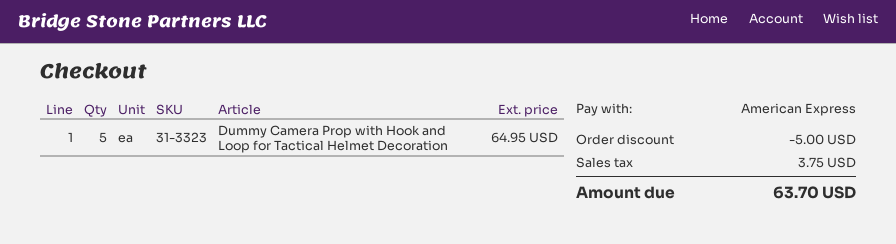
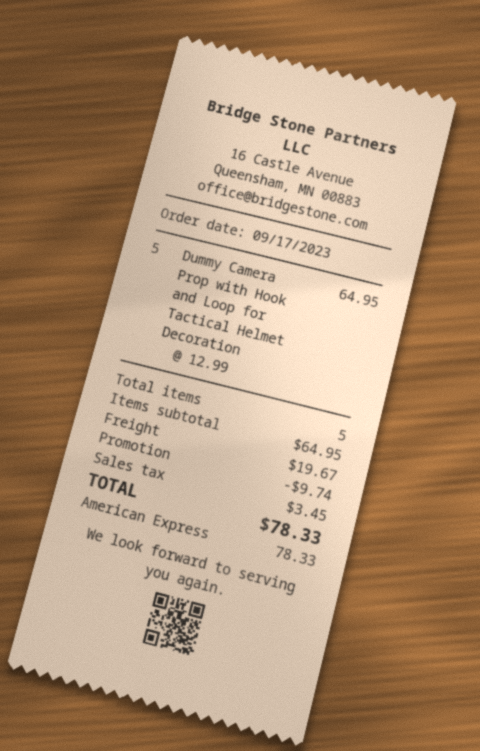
discount: 5.00 -> 9.74
shipping: none -> 19.67
tax: 3.75 -> 3.45
total: 63.70 -> 78.33

